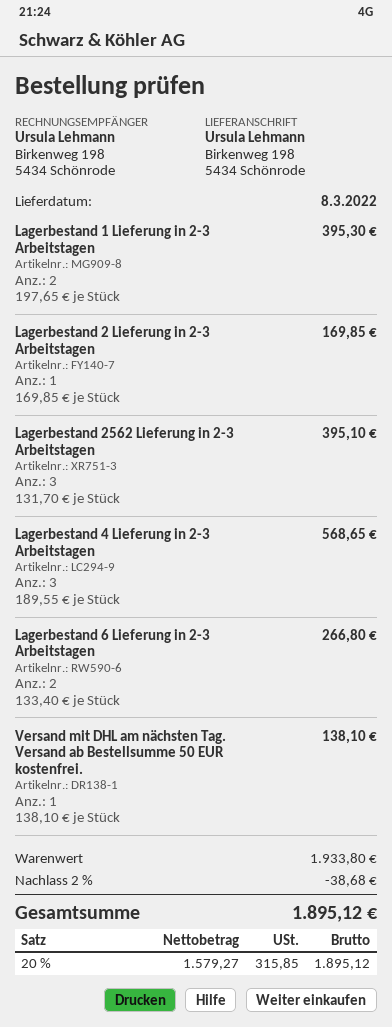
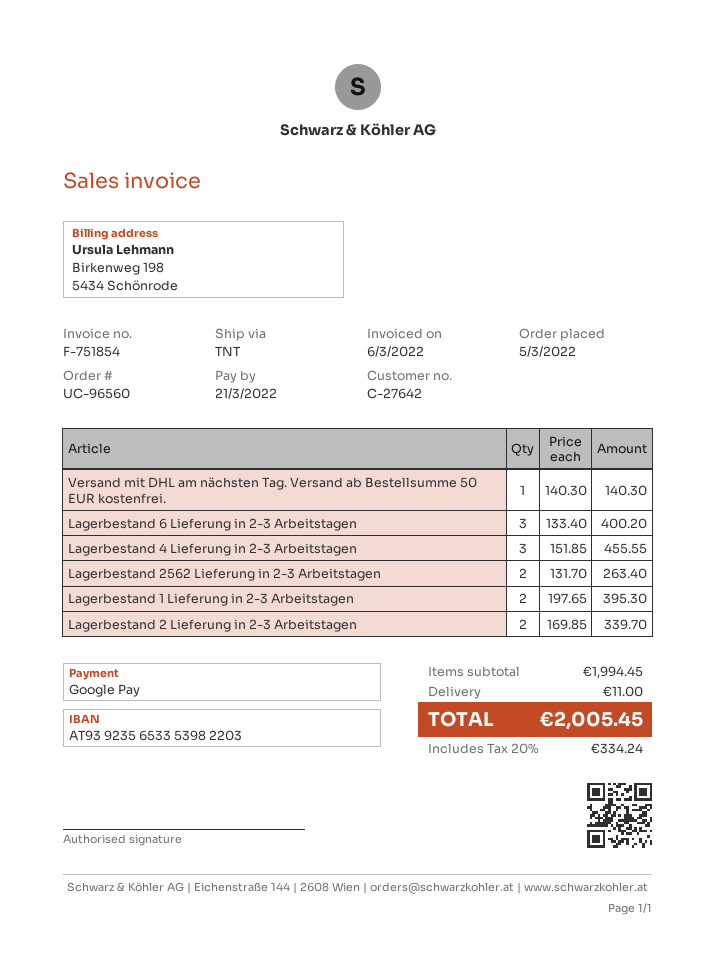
Lagerbestand 2 Lieferung in 2-3 Arbeitstagen: 1 x 169.85 = 169.85 -> 2 x 169.85 = 339.70
Lagerbestand 2562 Lieferung in 2-3 Arbeitstagen: 3 x 131.70 = 395.10 -> 2 x 131.70 = 263.40
Lagerbestand 4 Lieferung in 2-3 Arbeitstagen: 3 x 189.55 = 568.65 -> 3 x 151.85 = 455.55
Lagerbestand 6 Lieferung in 2-3 Arbeitstagen: 2 x 133.40 = 266.80 -> 3 x 133.40 = 400.20
Versand mit DHL am nächsten Tag. Versand ab Bestellsumme 50 EUR kostenfrei.: 1 x 138.10 = 138.10 -> 1 x 140.30 = 140.30
subtotal: 1933.80 -> 1994.45
discount: 2% = 38.68 -> none
shipping: none -> 11.00
tax: 20% = 315.85 -> 20% = 334.24
total: 1895.12 -> 2005.45

